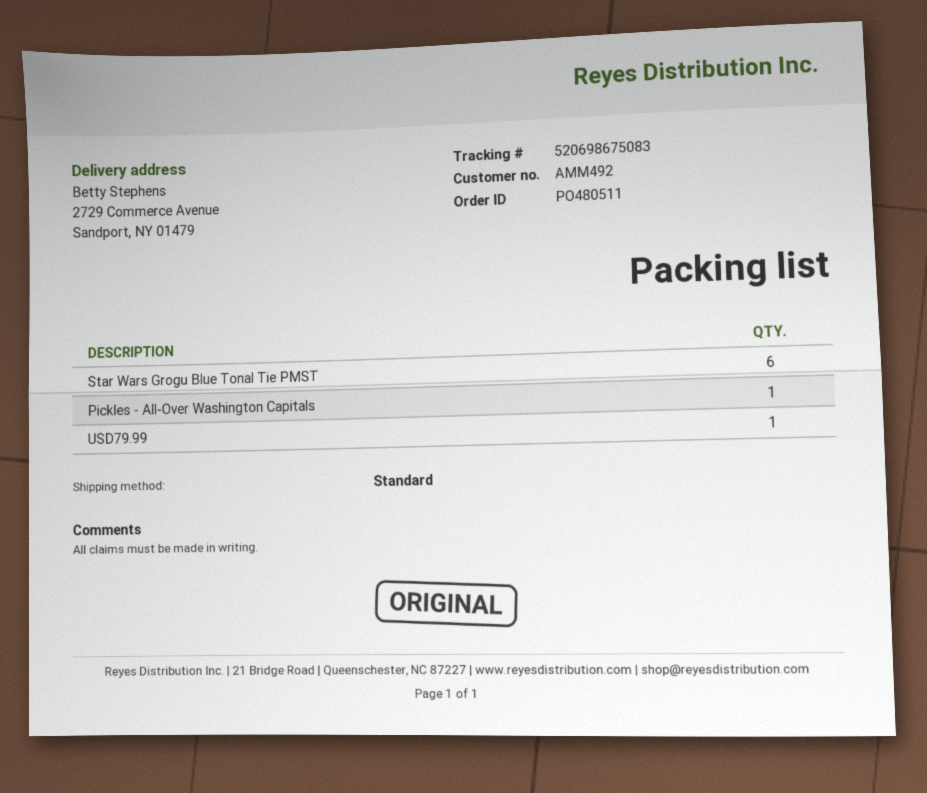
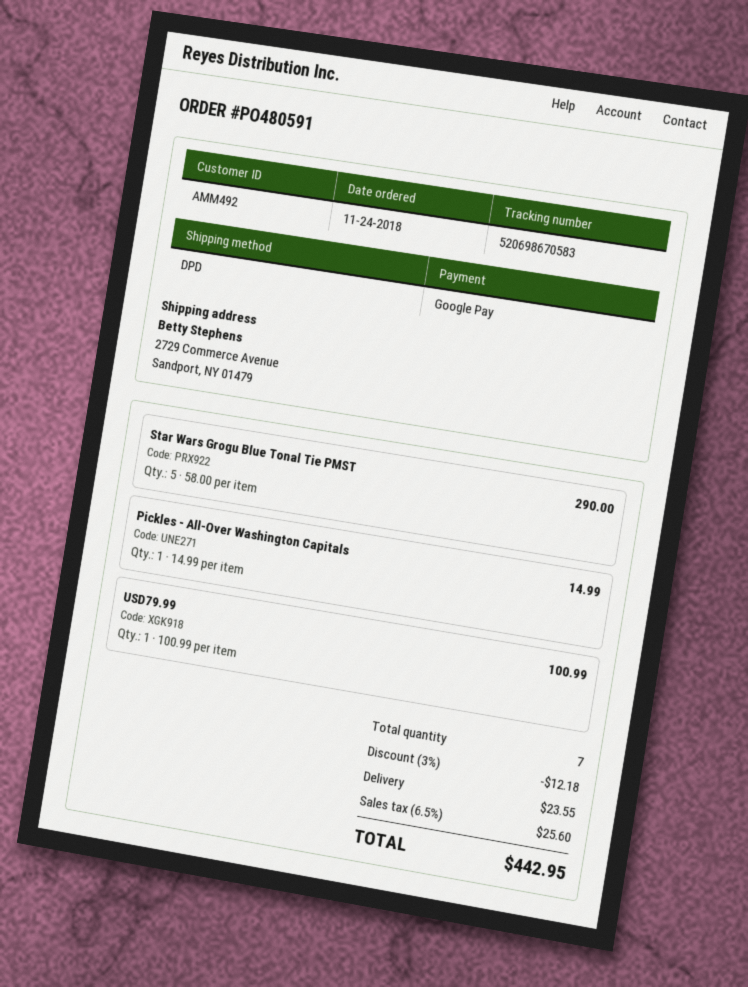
order number: PO480511 -> PO480591
shipping method: standard -> DPD
tracking number: 520698675083 -> 520698670583
Star Wars Grogu Blue Tonal Tie PMST: 6 -> 5

